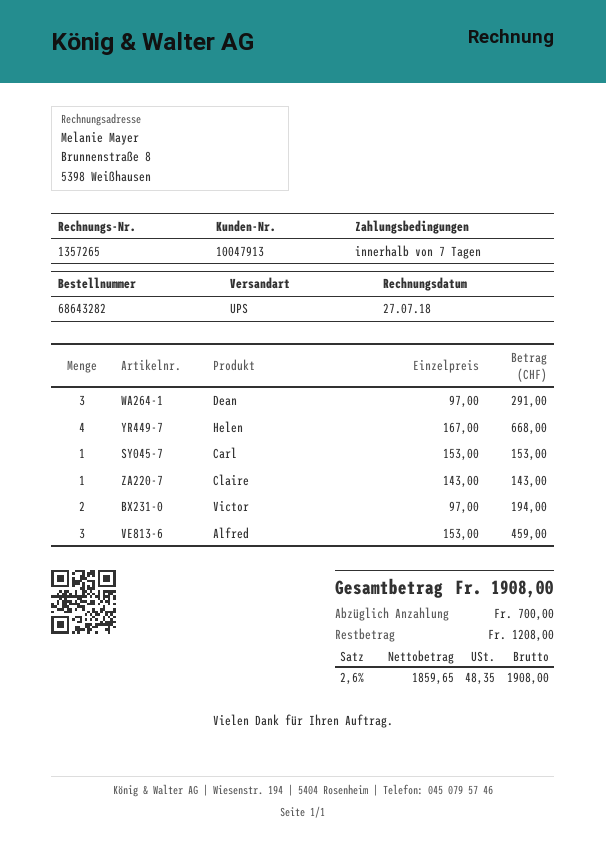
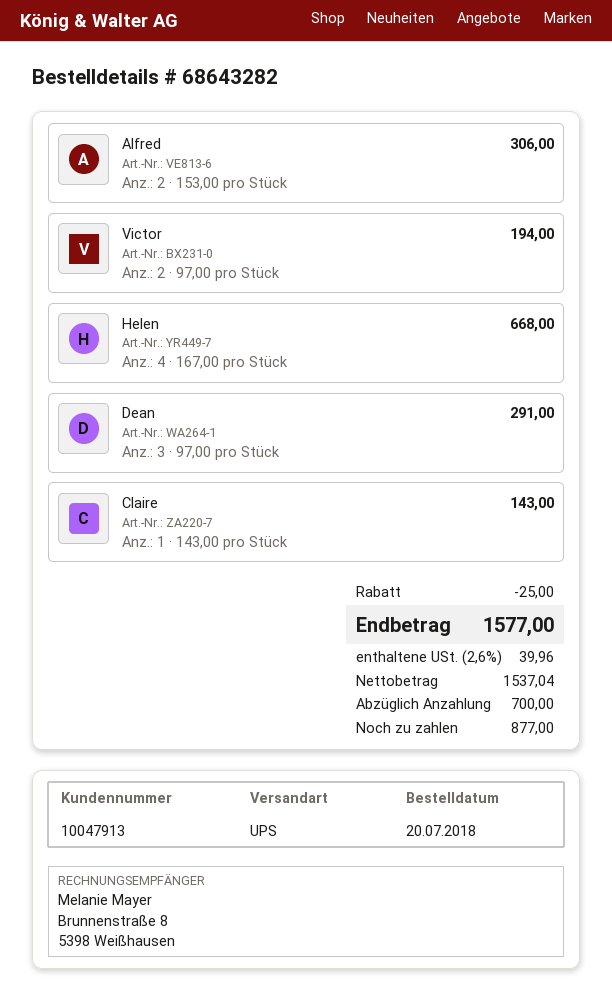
Carl: 1 x 153.00 = 153.00 -> none
Alfred: 3 x 153.00 = 459.00 -> 2 x 153.00 = 306.00
discount: none -> 25.00
net: 1859.65 -> 1537.04
tax: 2.6% = 48.35 -> 2.6% = 39.96
total: 1908.00 -> 1577.00
balance: 1208.00 -> 877.00

